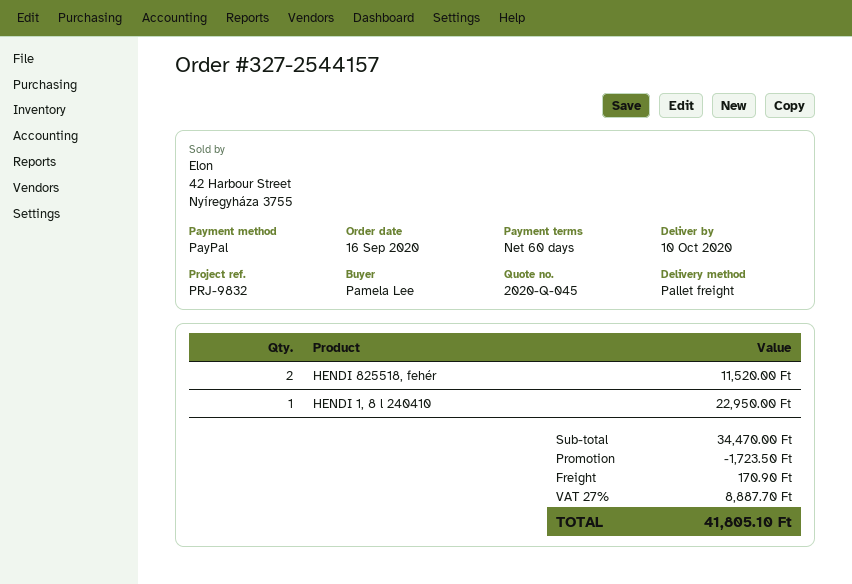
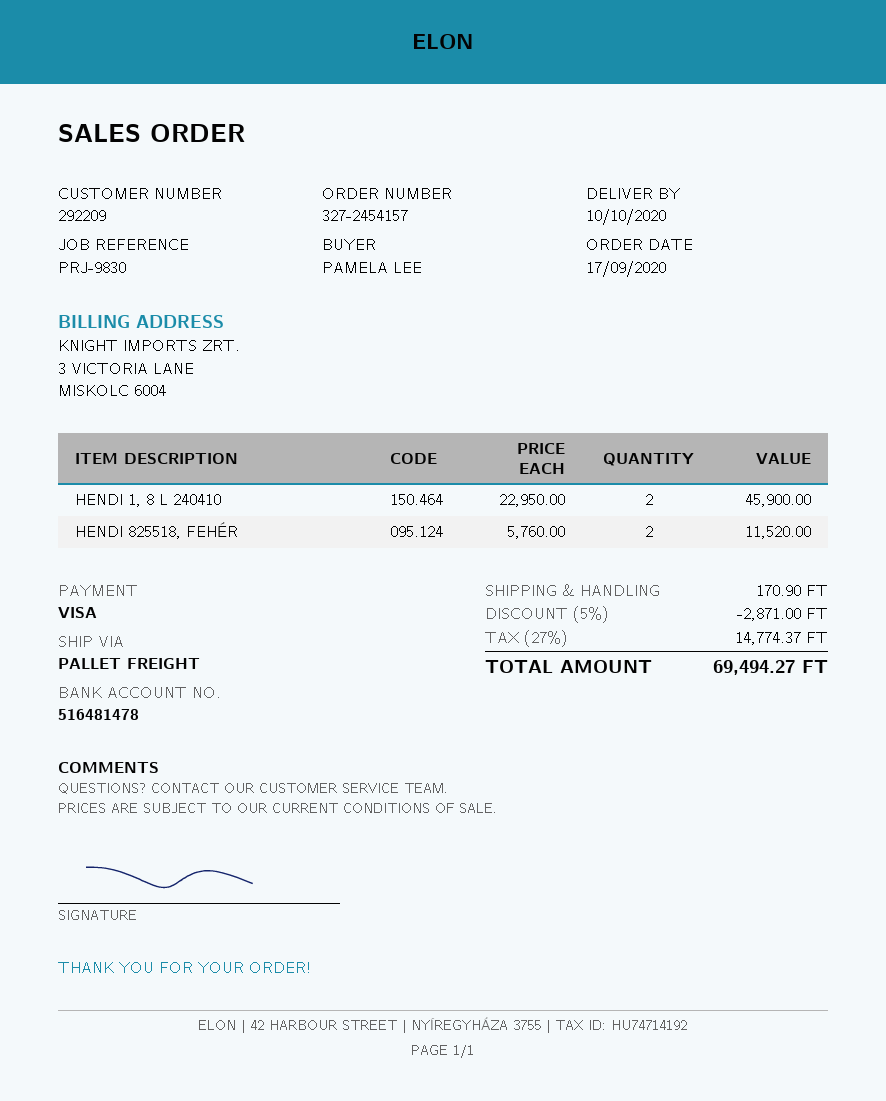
order number: 327-2544157 -> 327-2454157
order date: 2020-09-16 -> 2020-09-17
reference: PRJ-9832 -> PRJ-9830
payment method: PayPal -> Visa
HENDI 1, 8 l 240410: 1 for 22950.00 -> 2 for 45900.00
discount: 1723.50 -> 2871.00
tax: 27% = 8887.70 -> 27% = 14774.37
total: 41805.10 -> 69494.27

